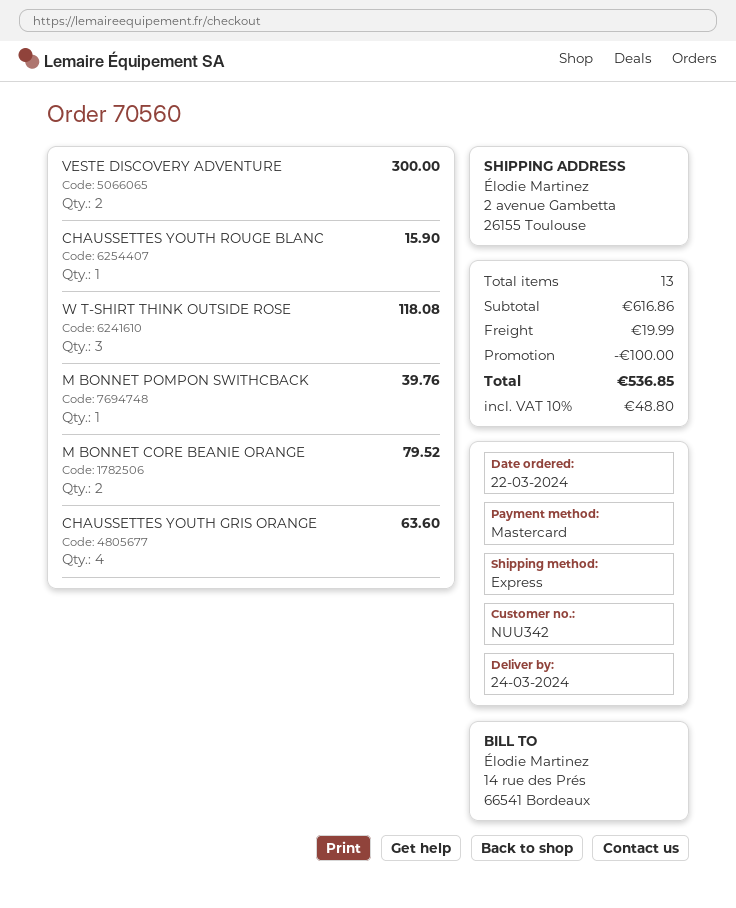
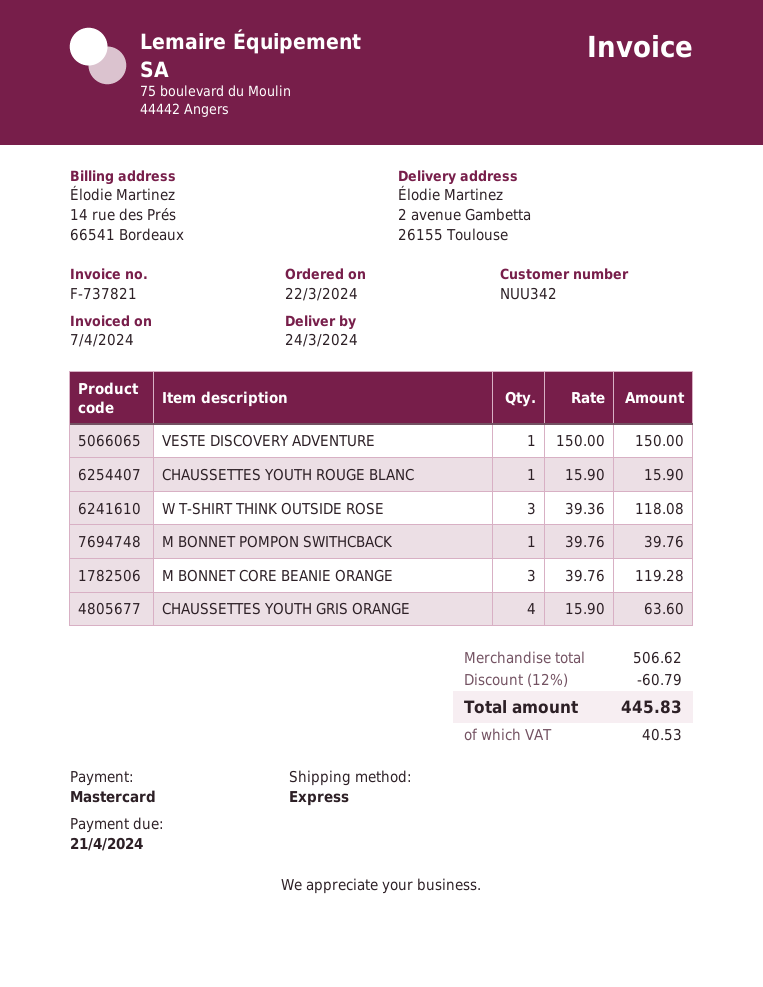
VESTE DISCOVERY ADVENTURE: 2 for 300.00 -> 1 for 150.00
M BONNET CORE BEANIE ORANGE: 2 for 79.52 -> 3 for 119.28
subtotal: 616.86 -> 506.62
discount: 100.00 -> 60.79
shipping: 19.99 -> none
tax: 48.80 -> 40.53
total: 536.85 -> 445.83

